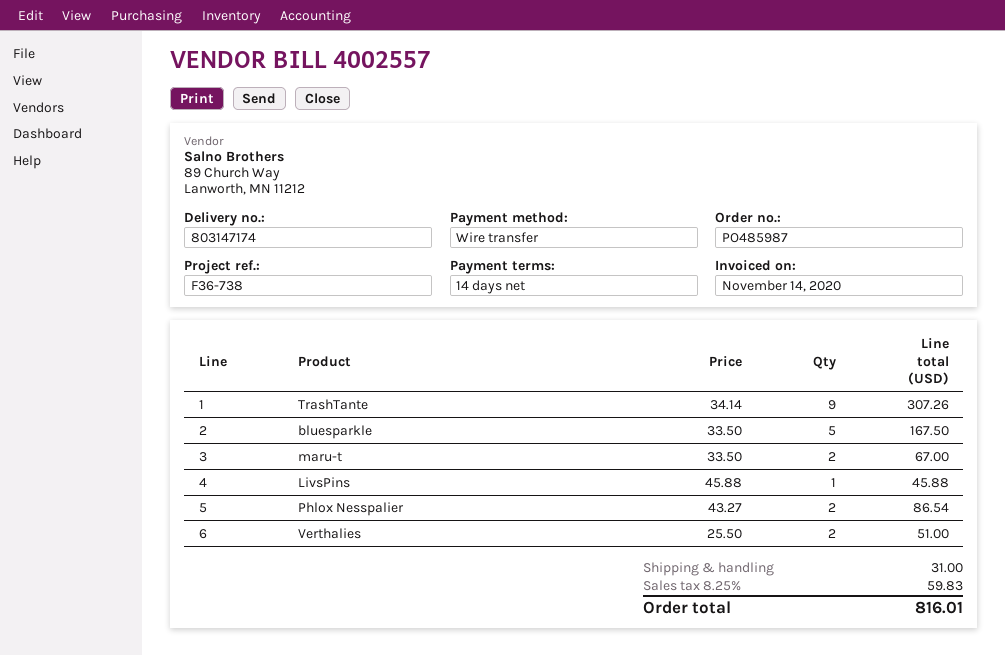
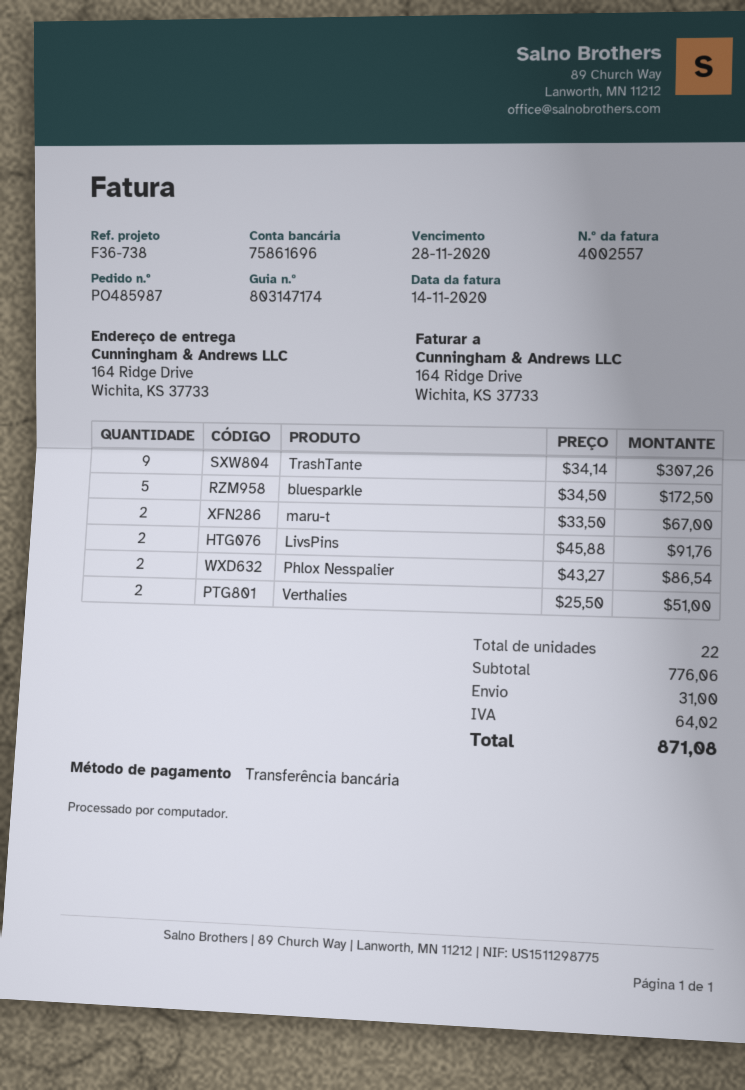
bluesparkle: 5 x 33.50 = 167.50 -> 5 x 34.50 = 172.50
LivsPins: 1 x 45.88 = 45.88 -> 2 x 45.88 = 91.76
tax: 59.83 -> 64.02
total: 816.01 -> 871.08

